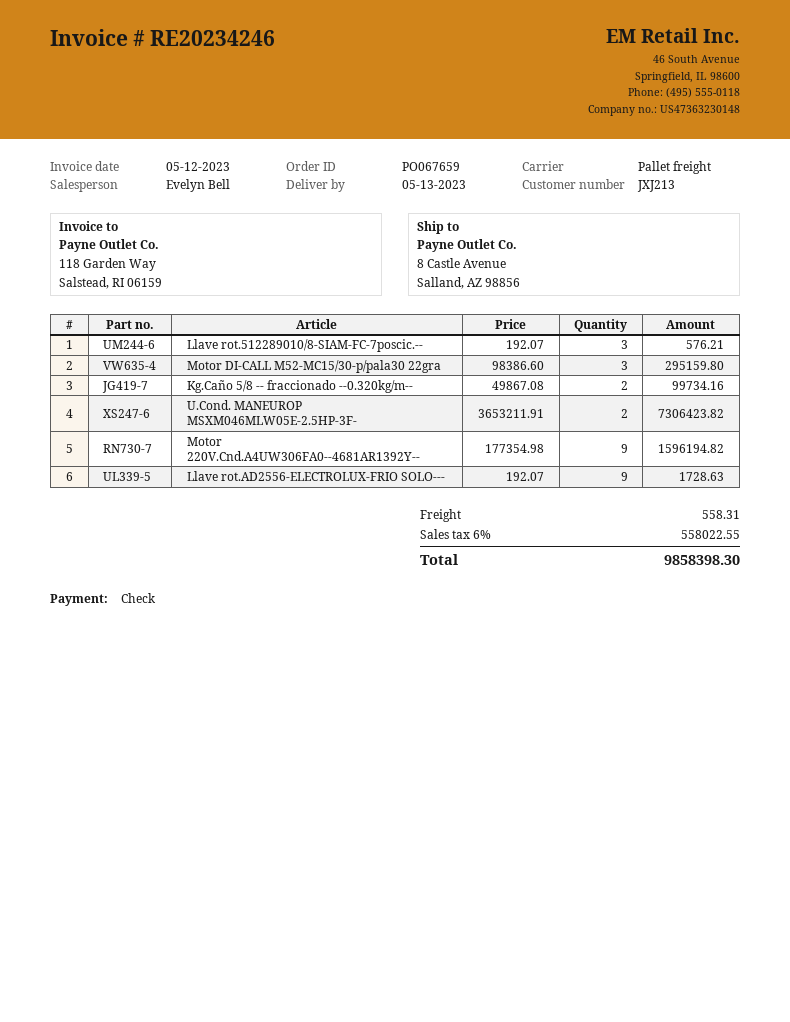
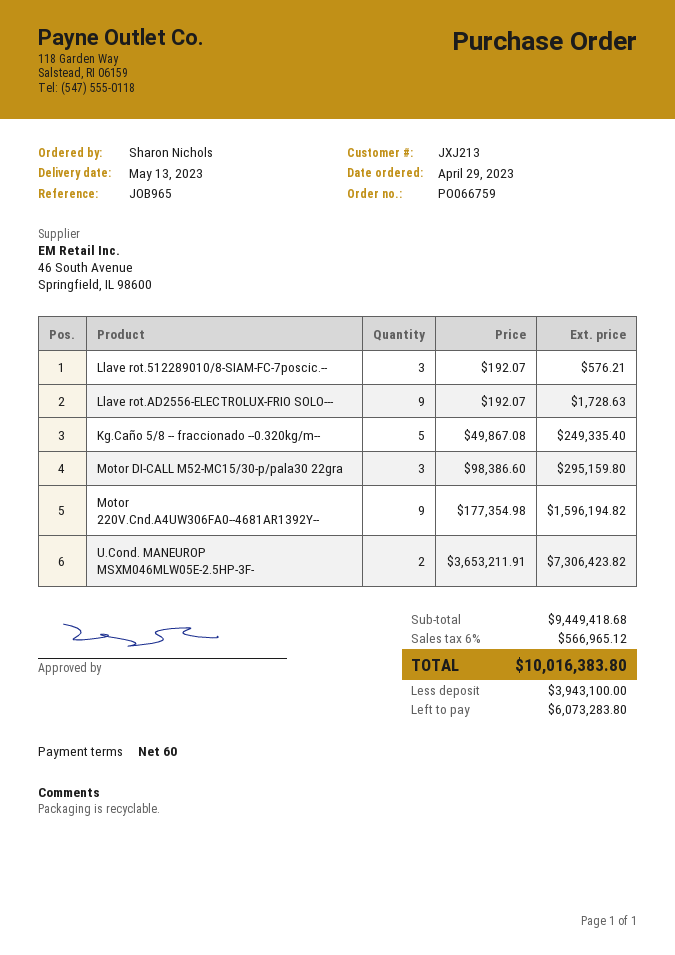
order number: PO067659 -> PO066759
Kg.Caño 5/8 -- fraccionado --0.320kg/m--: 2 x 49867.08 = 99734.16 -> 5 x 49867.08 = 249335.40
shipping: 558.31 -> none
tax: 6% = 558022.55 -> 6% = 566965.12
total: 9858398.30 -> 10016383.80

